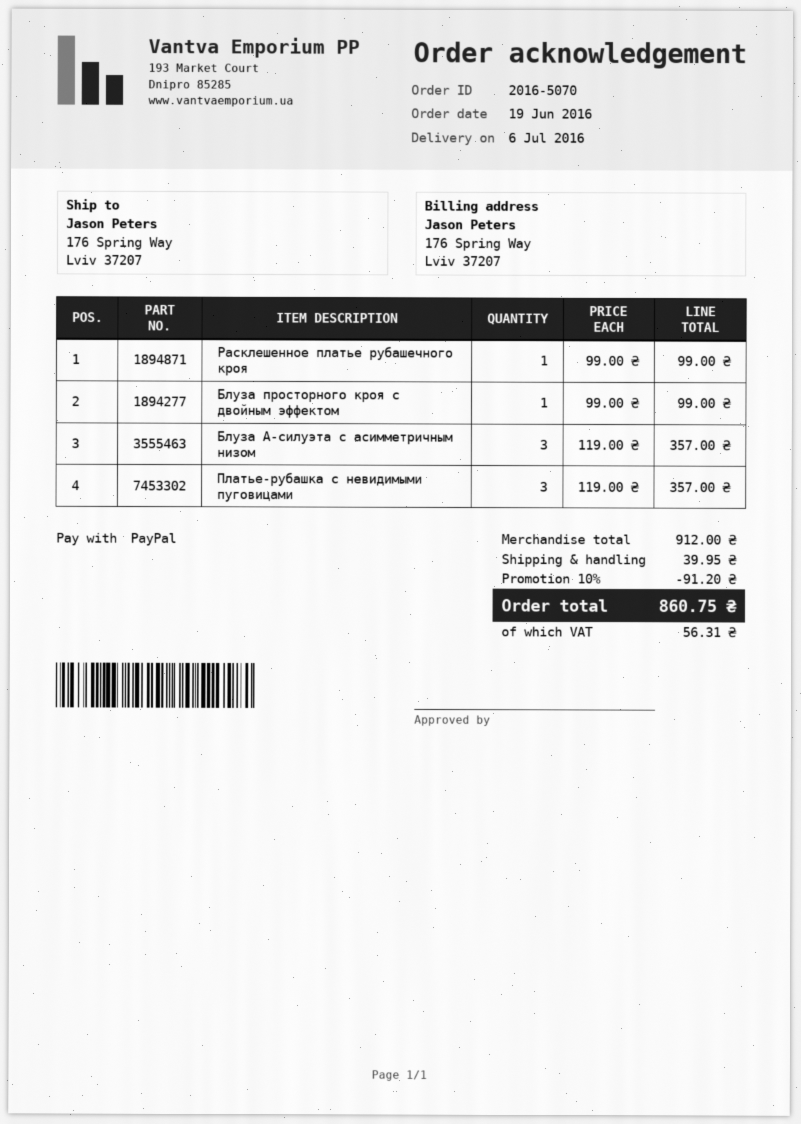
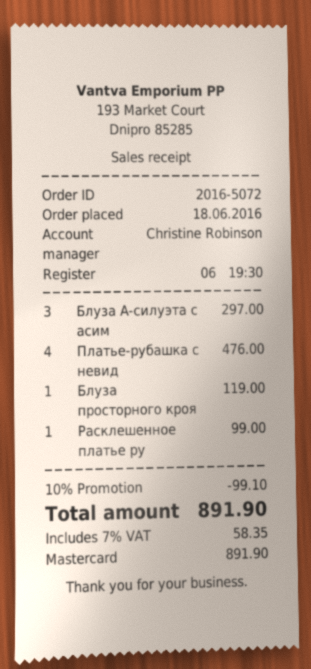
order number: 2016-5070 -> 2016-5072
order date: 2016-06-19 -> 2016-06-18
payment method: PayPal -> Mastercard
Блуза просторного кроя с двойным эффектом: 1 for 99.00 -> 1 for 119.00
Блуза А-силуэта с асимметричным низом: 3 for 357.00 -> 3 for 297.00
Платье-рубашка с невидимыми пуговицами: 3 for 357.00 -> 4 for 476.00
discount: 10% = 91.20 -> 10% = 99.10
shipping: 39.95 -> none
tax: 56.31 -> 58.35
total: 860.75 -> 891.90

